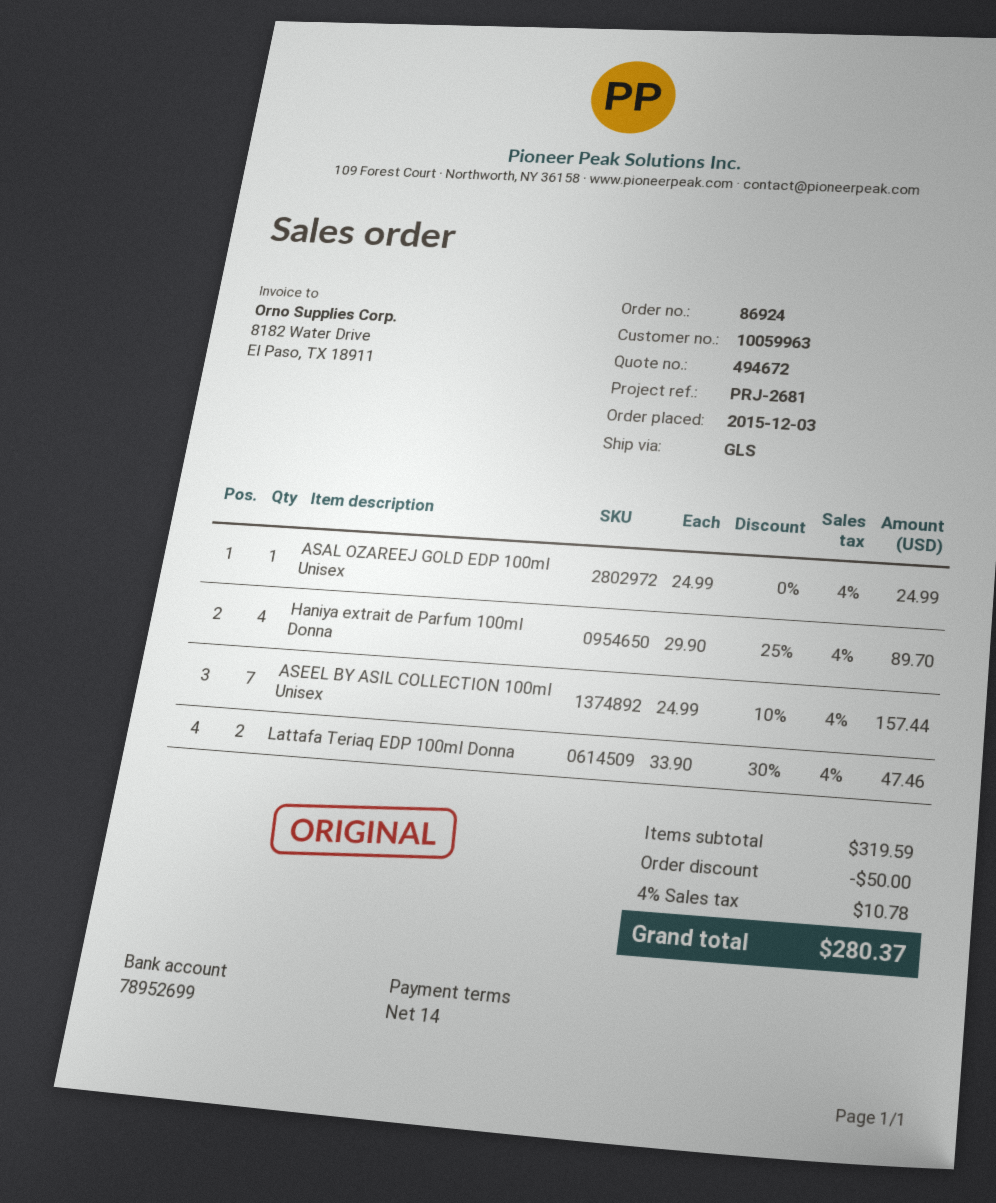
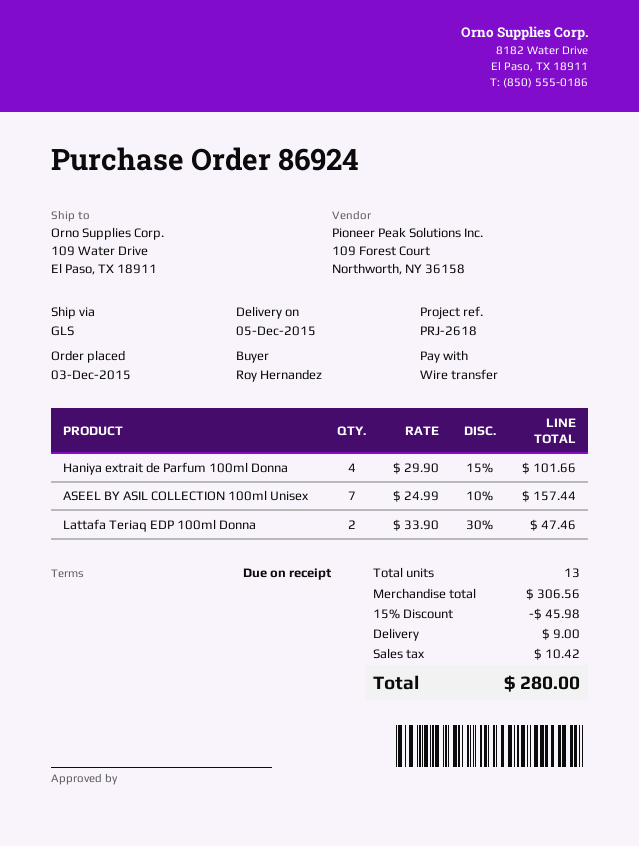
payment terms: 14 days -> on receipt
reference: PRJ-2681 -> PRJ-2618
ASAL OZAREEJ GOLD EDP 100ml Unisex: 1 x 24.99 = 24.99 -> none
Haniya extrait de Parfum 100ml Donna: 4 x 29.90 - 25% = 89.70 -> 4 x 29.90 - 15% = 101.66
subtotal: 319.59 -> 306.56
discount: 50.00 -> 45.98
shipping: none -> 9.00
tax: 10.78 -> 10.42
total: 280.37 -> 280.00

